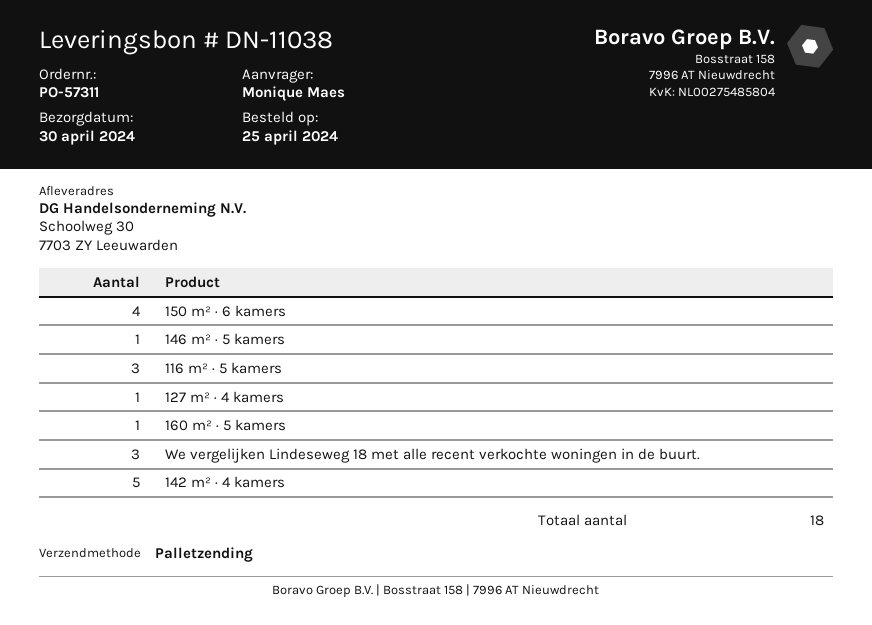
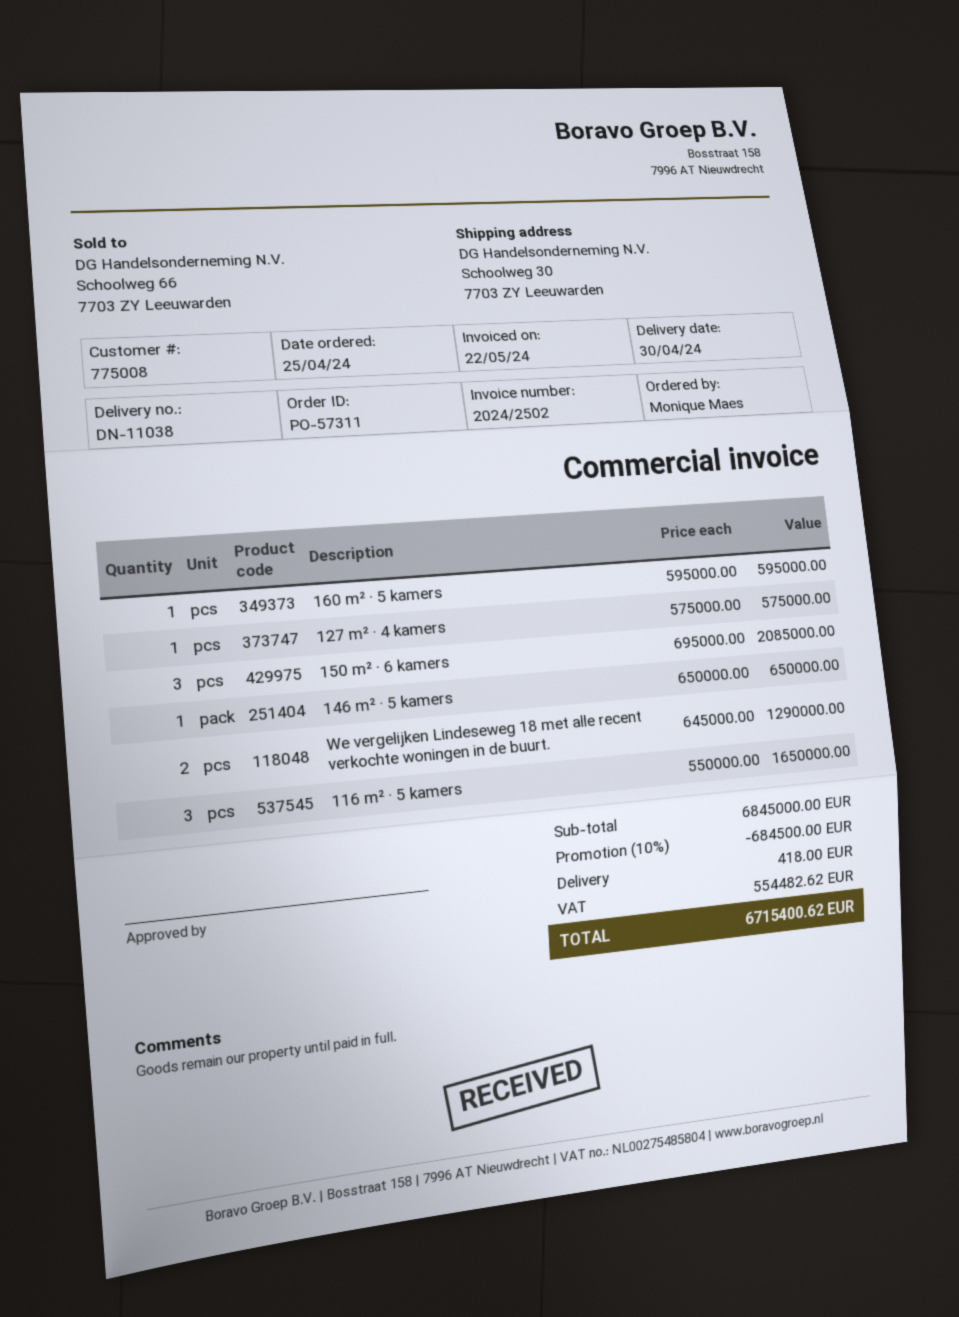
150 m² · 6 kamers: 4 -> 3
We vergelijken Lindeseweg 18 met alle recent verkochte woningen in de buurt.: 3 -> 2
142 m² · 4 kamers: 5 -> none

